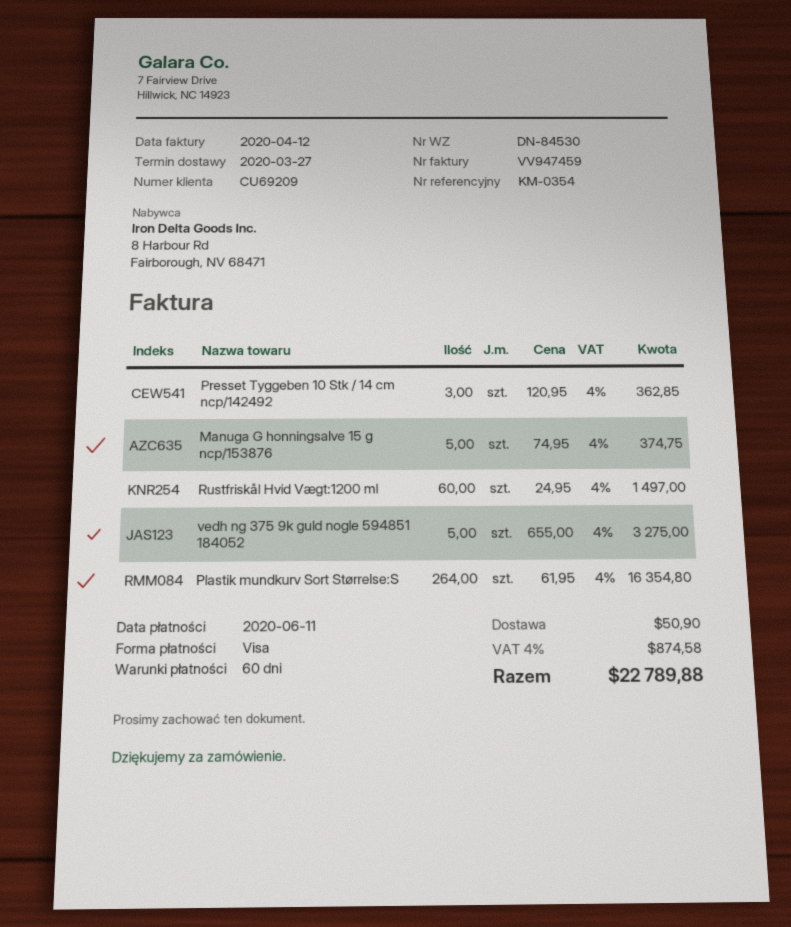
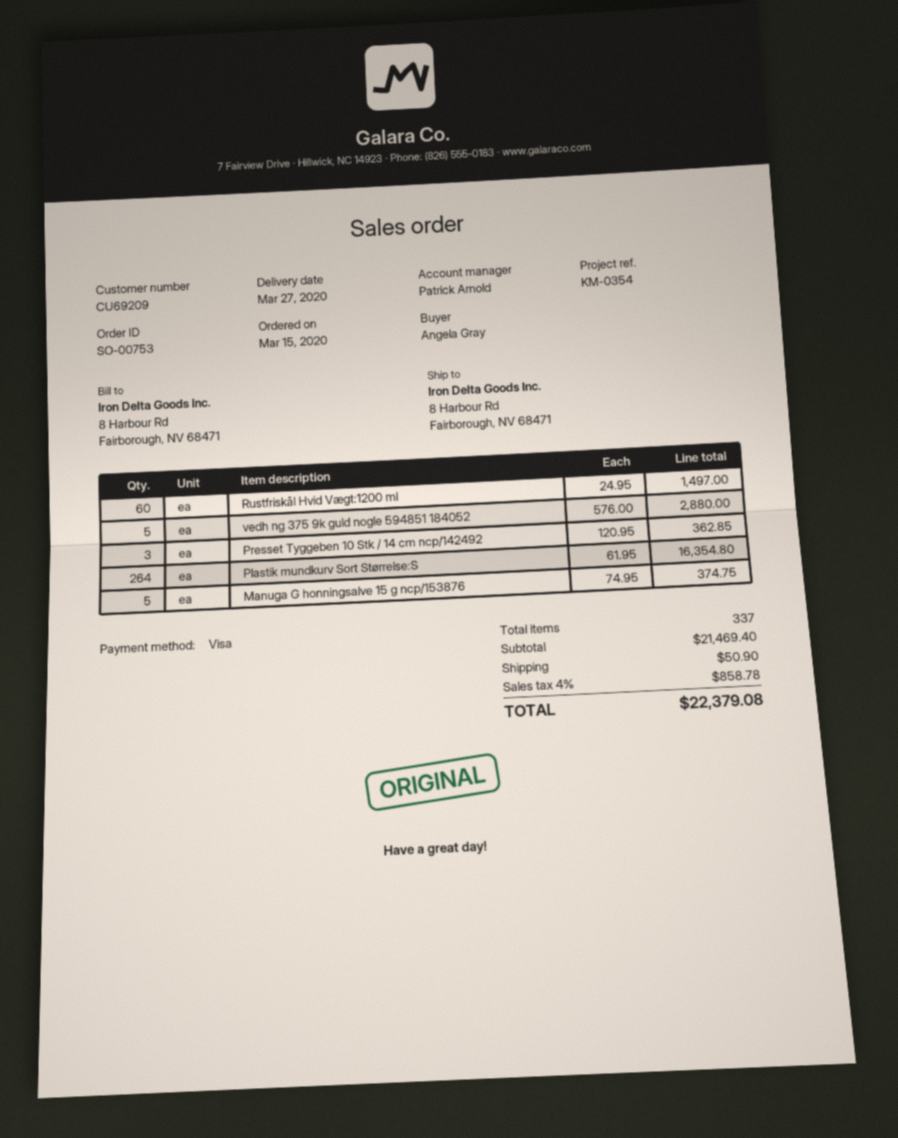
vedh ng 375 9k guld nogle 594851 184052: 5 x 655.00 = 3275.00 -> 5 x 576.00 = 2880.00
tax: 4% = 874.58 -> 4% = 858.78
total: 22789.88 -> 22379.08

